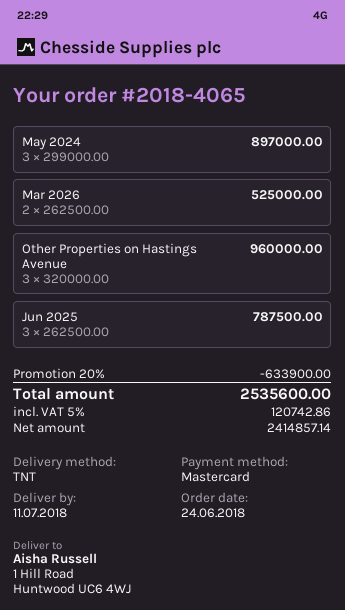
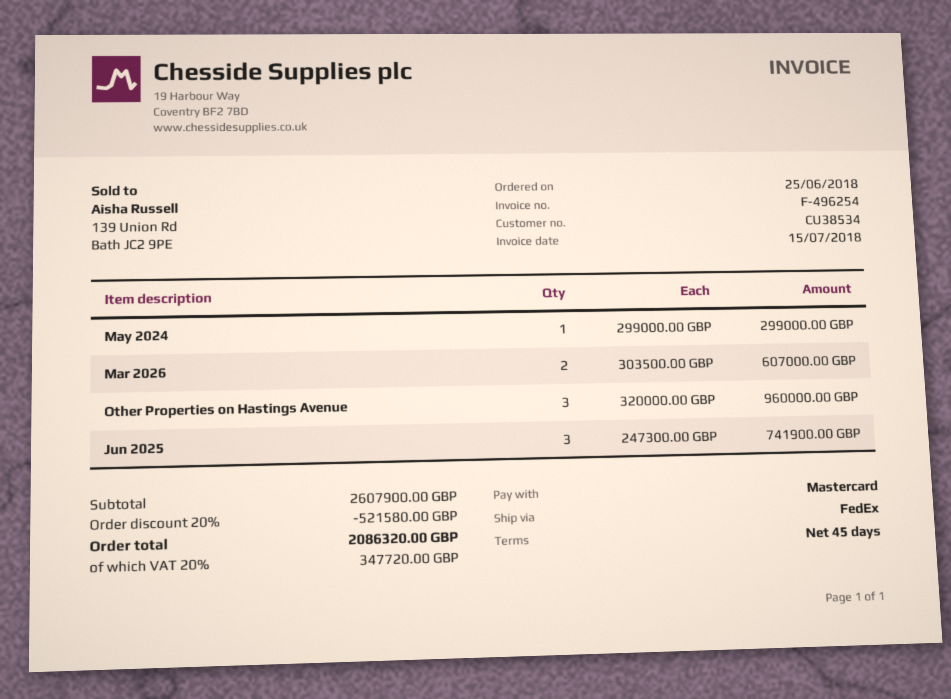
order date: 2018-06-24 -> 2018-06-25
shipping method: TNT -> FedEx
May 2024: 3 x 299000.00 = 897000.00 -> 1 x 299000.00 = 299000.00
Mar 2026: 2 x 262500.00 = 525000.00 -> 2 x 303500.00 = 607000.00
Jun 2025: 3 x 262500.00 = 787500.00 -> 3 x 247300.00 = 741900.00
discount: 20% = 633900.00 -> 20% = 521580.00
tax: 5% = 120742.86 -> 20% = 347720.00
total: 2535600.00 -> 2086320.00

